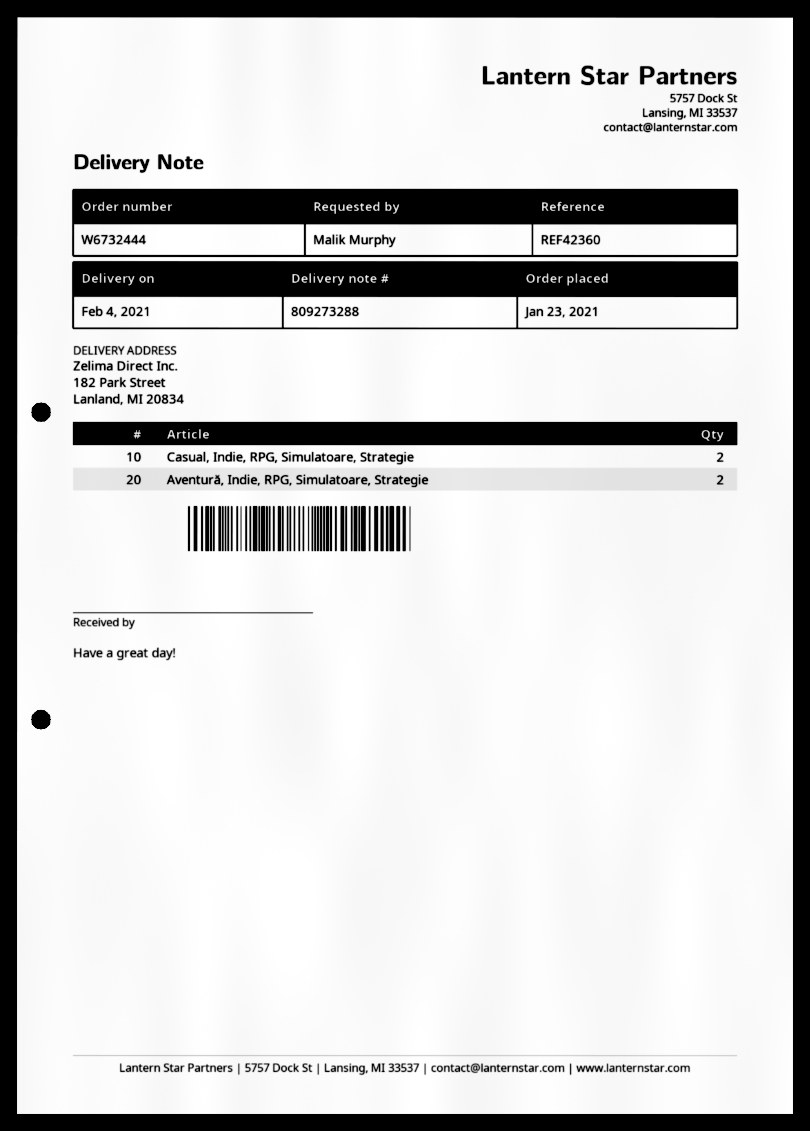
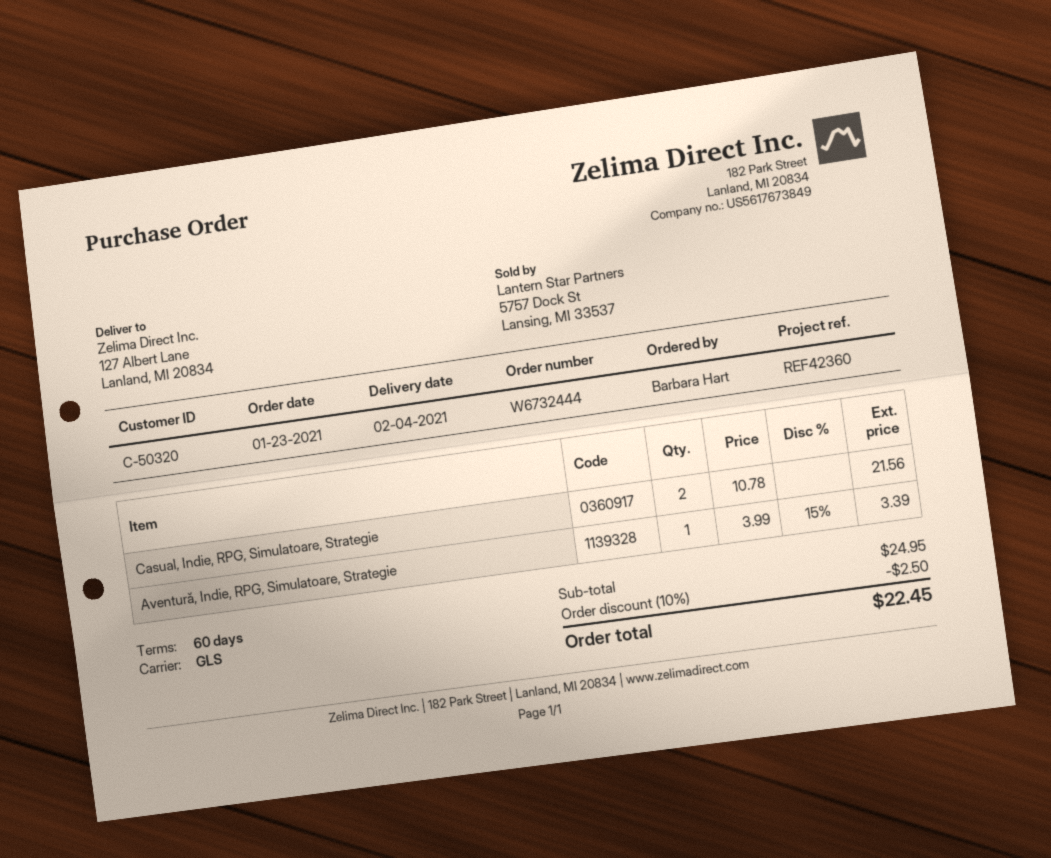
ordered by: Malik Murphy -> Barbara Hart
ship to: 182 Park Street, Lanland, MI 20834 -> 127 Albert Lane, Lanland, MI 20834
Aventură, Indie, RPG, Simulatoare, Strategie: 2 -> 1

